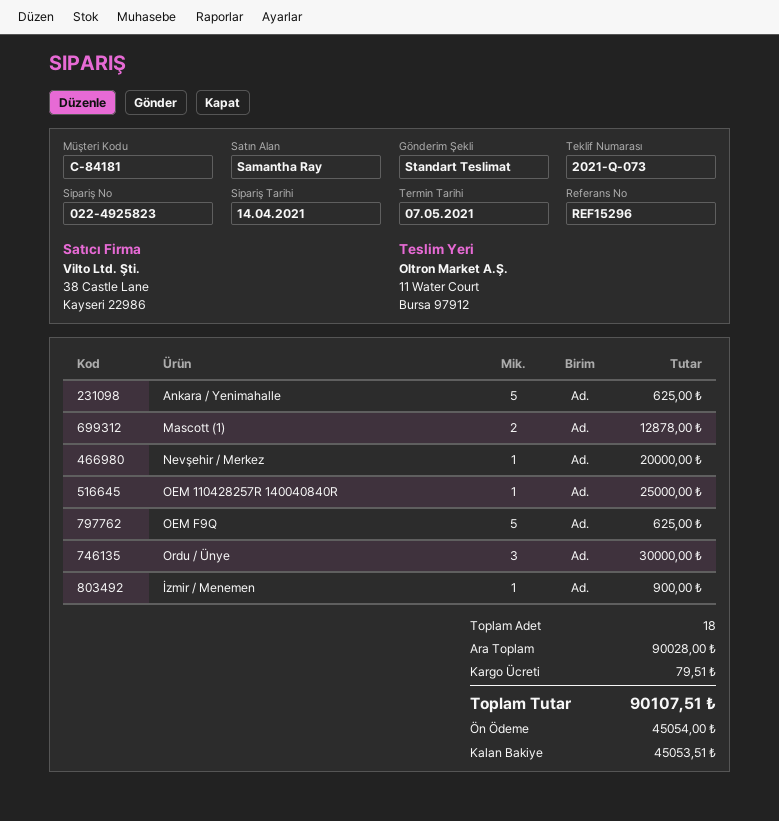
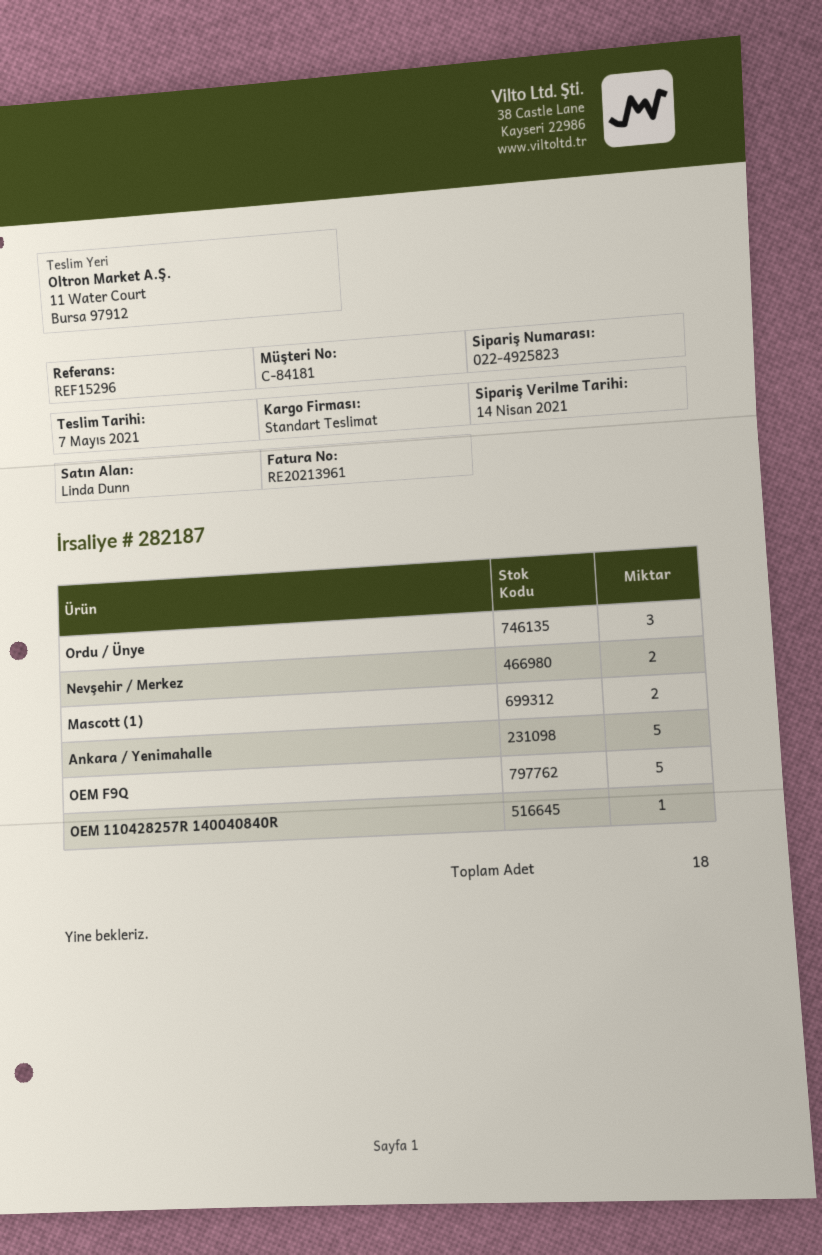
ordered by: Samantha Ray -> Linda Dunn
Nevşehir / Merkez: 1 -> 2
İzmir / Menemen: 1 -> none

